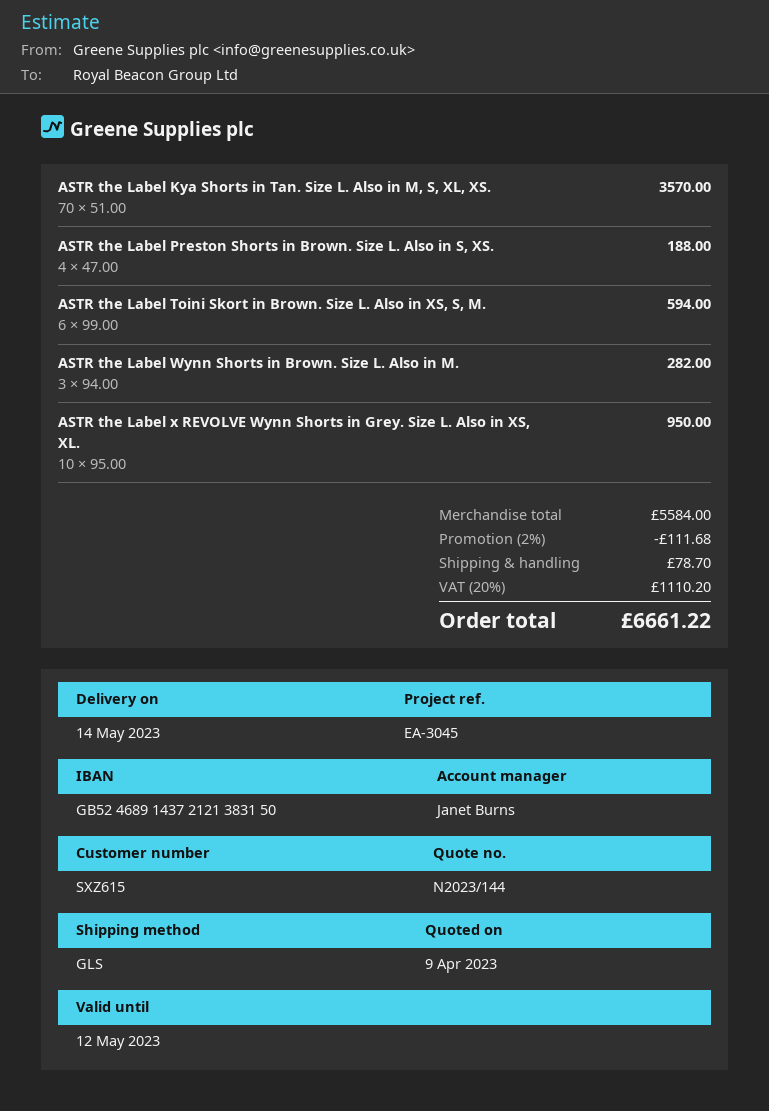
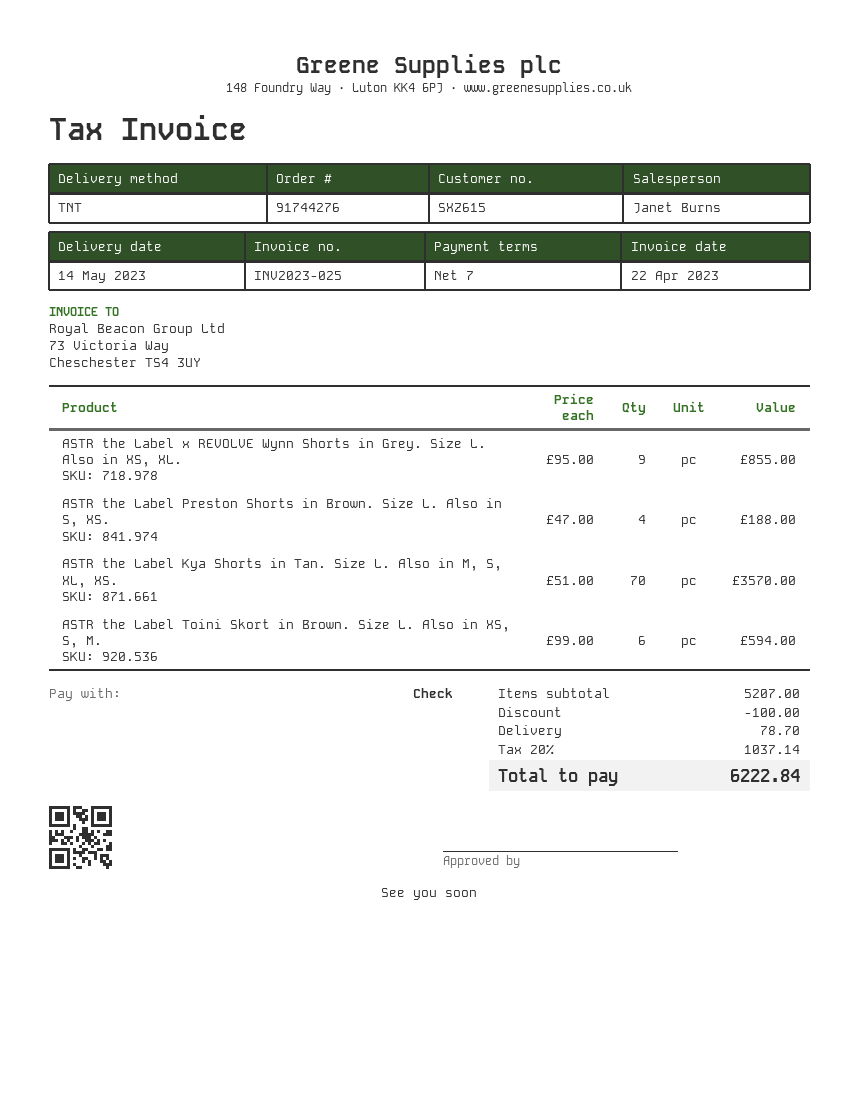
shipping method: GLS -> TNT
ASTR the Label Wynn Shorts in Brown. Size L. Also in M.: 3 x 94.00 = 282.00 -> none
ASTR the Label x REVOLVE Wynn Shorts in Grey. Size L. Also in XS, XL.: 10 x 95.00 = 950.00 -> 9 x 95.00 = 855.00
subtotal: 5584.00 -> 5207.00
discount: 111.68 -> 100.00
tax: 20% = 1110.20 -> 20% = 1037.14
total: 6661.22 -> 6222.84

